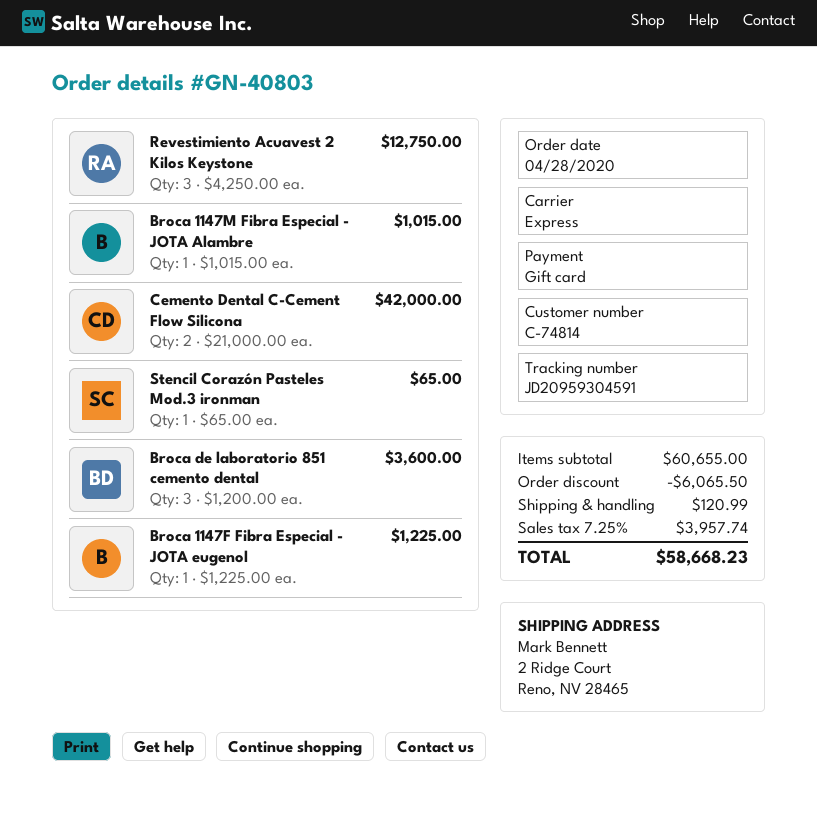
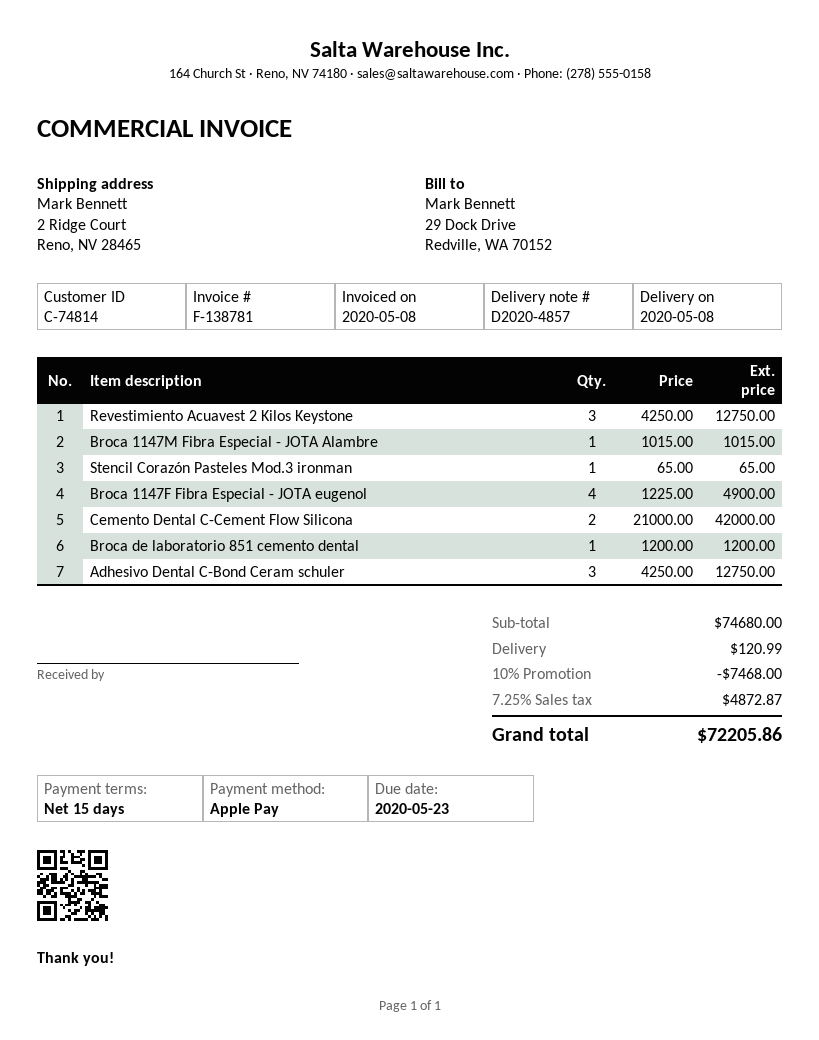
payment method: gift card -> Apple Pay
Broca de laboratorio 851 cemento dental: 3 x 1200.00 = 3600.00 -> 1 x 1200.00 = 1200.00
Broca 1147F Fibra Especial - JOTA eugenol: 1 x 1225.00 = 1225.00 -> 4 x 1225.00 = 4900.00
Adhesivo Dental C-Bond Ceram schuler: none -> 3 x 4250.00 = 12750.00
subtotal: 60655.00 -> 74680.00
discount: 6065.50 -> 7468.00
tax: 7.25% = 3957.74 -> 7.25% = 4872.87
total: 58668.23 -> 72205.86

